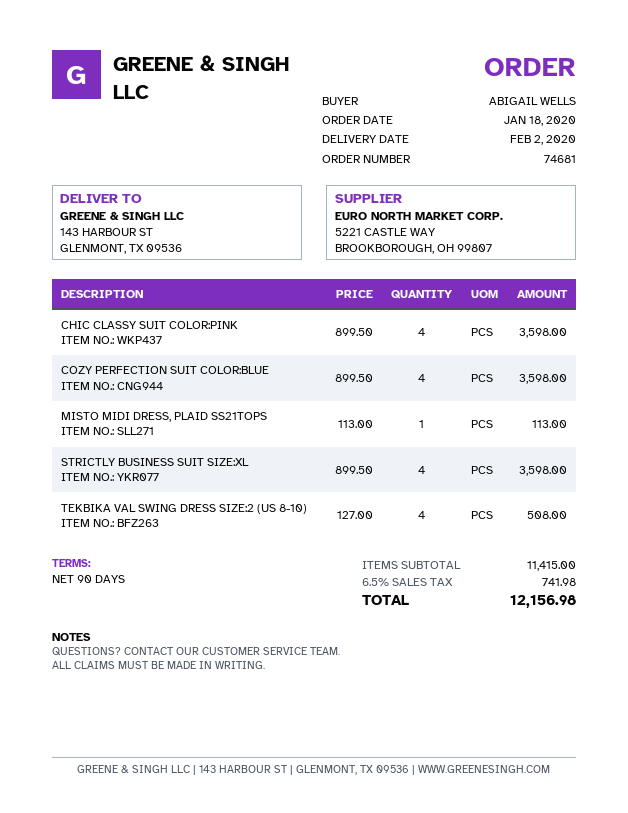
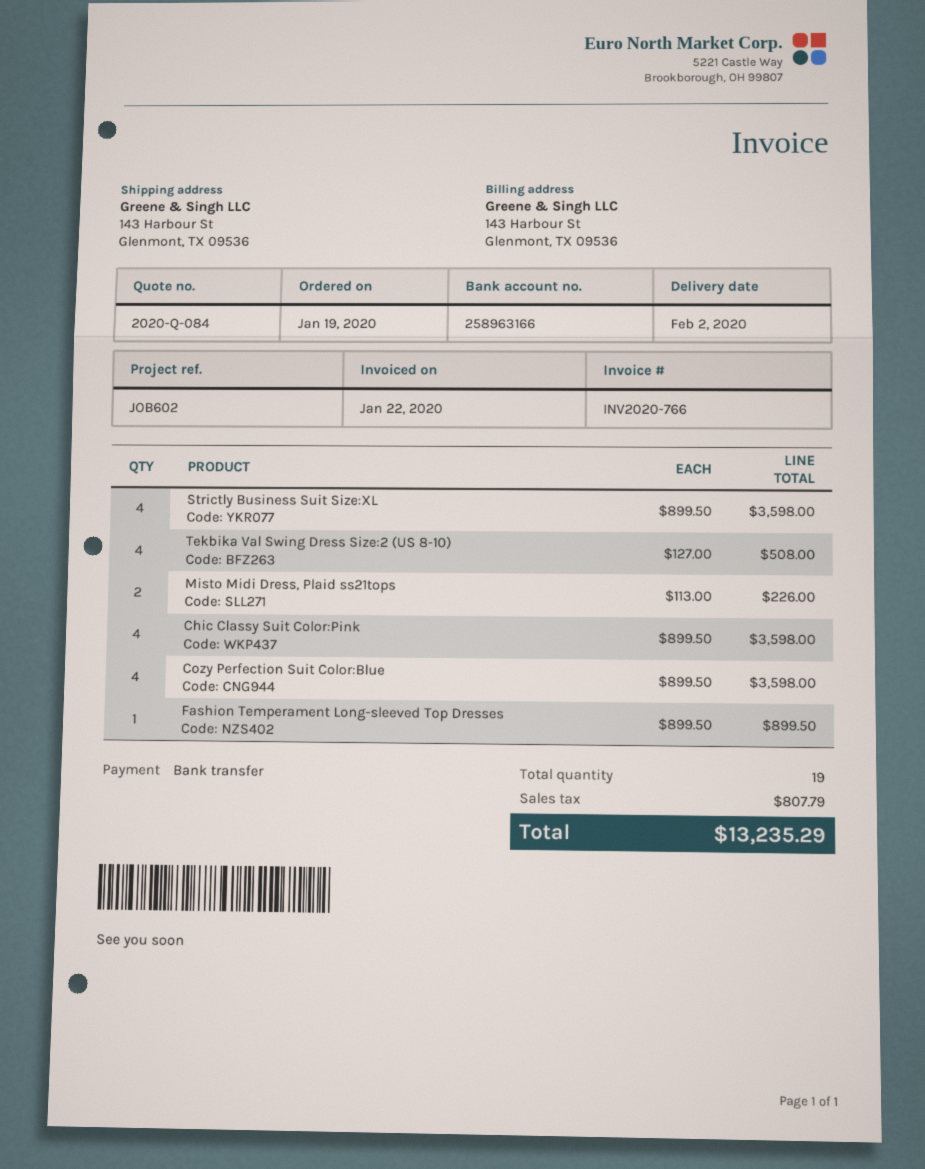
order date: 2020-01-18 -> 2020-01-19
MISTO MIDI DRESS, PLAID SS21TOPS: 1 x 113.00 = 113.00 -> 2 x 113.00 = 226.00
Fashion Temperament Long-sleeved Top Dresses: none -> 1 x 899.50 = 899.50
tax: 741.98 -> 807.79
total: 12156.98 -> 13235.29

